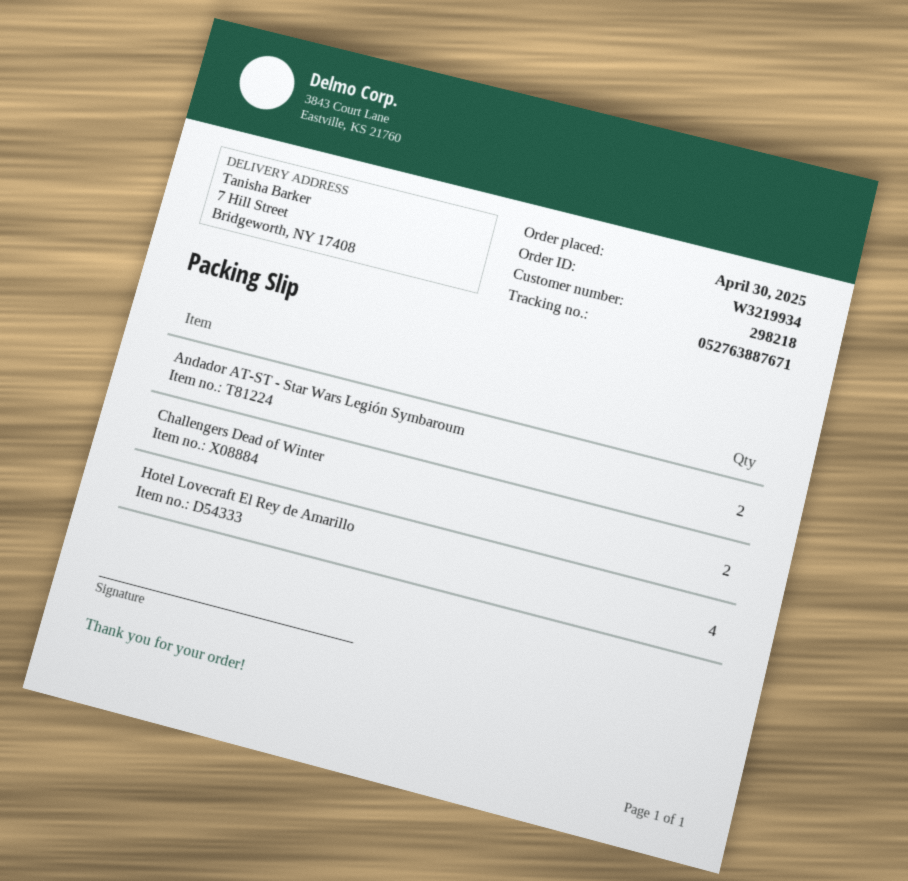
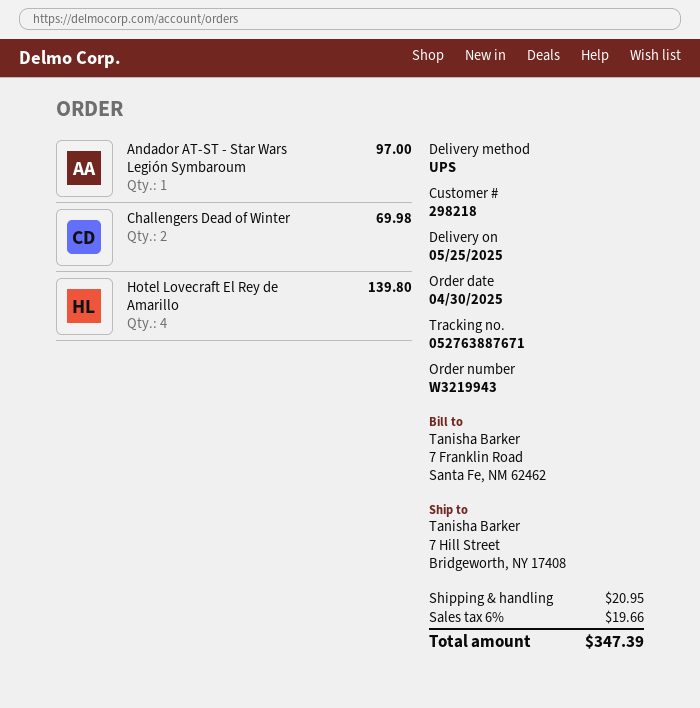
order number: W3219934 -> W3219943
Andador AT-ST - Star Wars Legión Symbaroum: 2 -> 1

